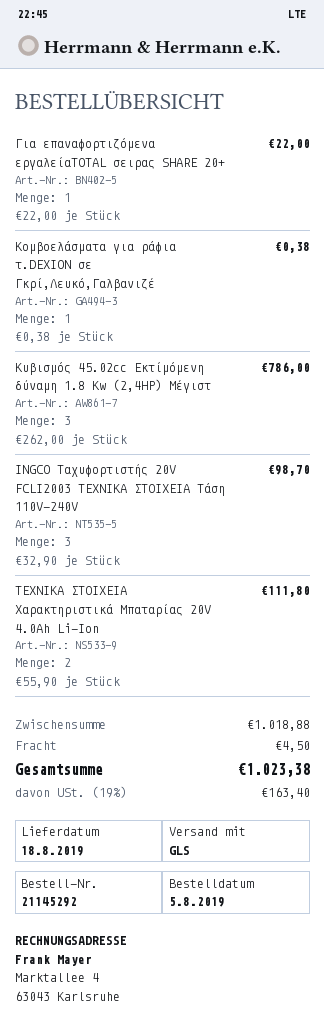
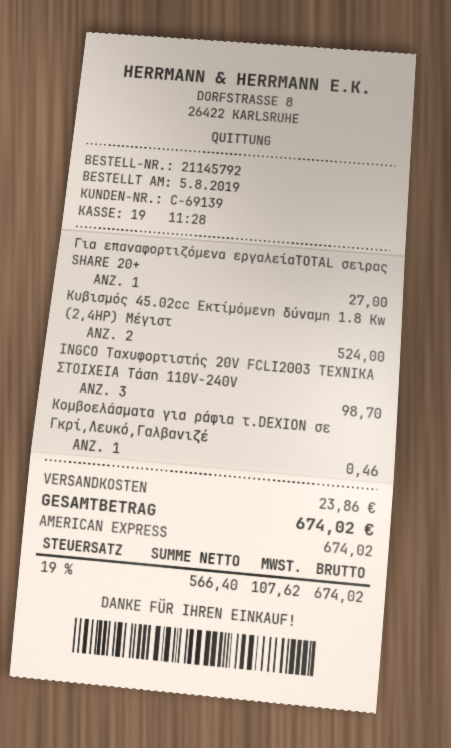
order number: 21145292 -> 21145792
Για επαναφορτιζόμενα εργαλείαTOTAL σειρας SHARE 20+: 1 for 22.00 -> 1 for 27.00
Κομβοελάσματα για ράφια τ.DEXION σε Γκρί,Λευκό,Γαλβανιζέ: 1 for 0.38 -> 1 for 0.46
Κυβισμός 45.02cc Εκτίμόμενη δύναμη 1.8 Kw (2,4ΗΡ) Μέγιστ: 3 for 786.00 -> 2 for 524.00
ΤΕΧΝΙΚΑ ΣΤΟΙΧΕΙΑ Χαρακτηριστικά Μπαταρίας 20V 4.0Ah Li-Ion: 2 for 111.80 -> none
shipping: 4.50 -> 23.86
tax: 19% = 163.40 -> 19% = 107.62
total: 1023.38 -> 674.02

